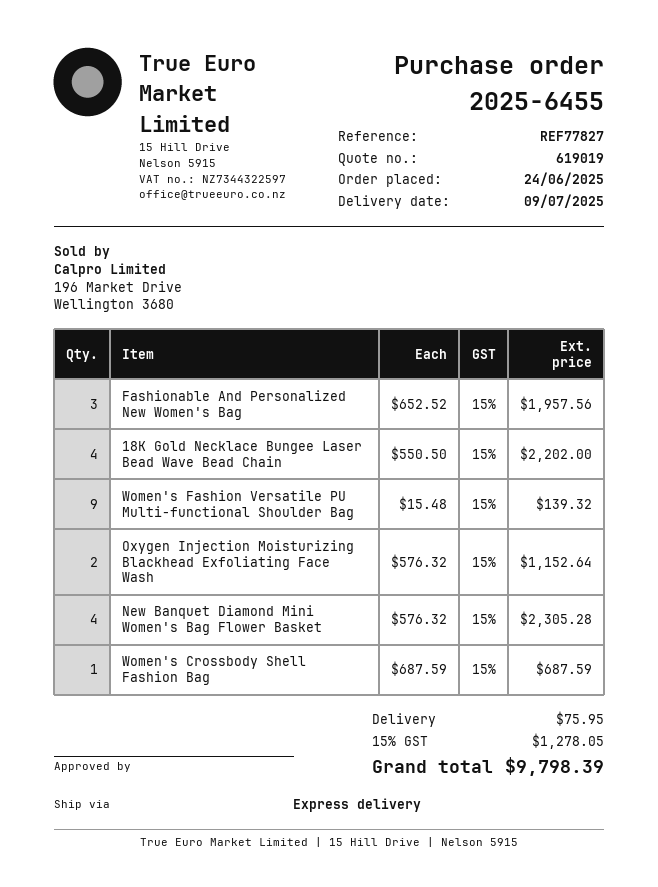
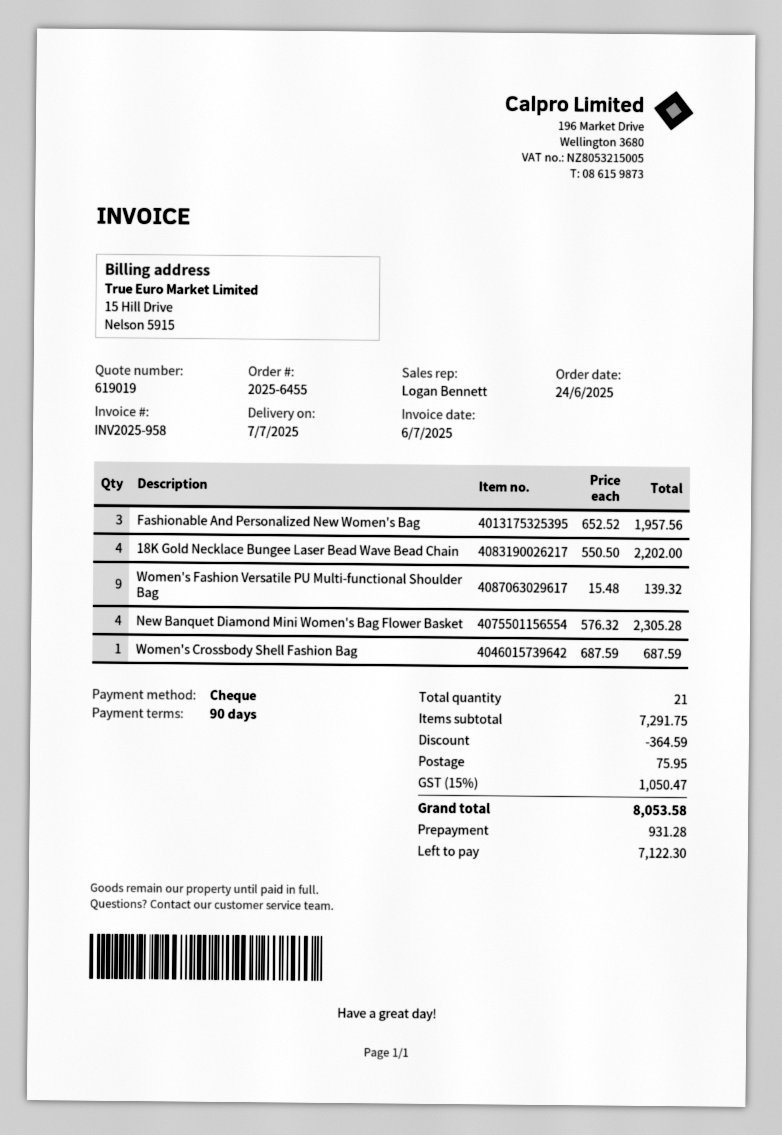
delivery date: 2025-07-09 -> 2025-07-07
Oxygen Injection Moisturizing Blackhead Exfoliating Face Wash: 2 x 576.32 = 1152.64 -> none
discount: none -> 364.59
tax: 15% = 1278.05 -> 15% = 1050.47
total: 9798.39 -> 8053.58

